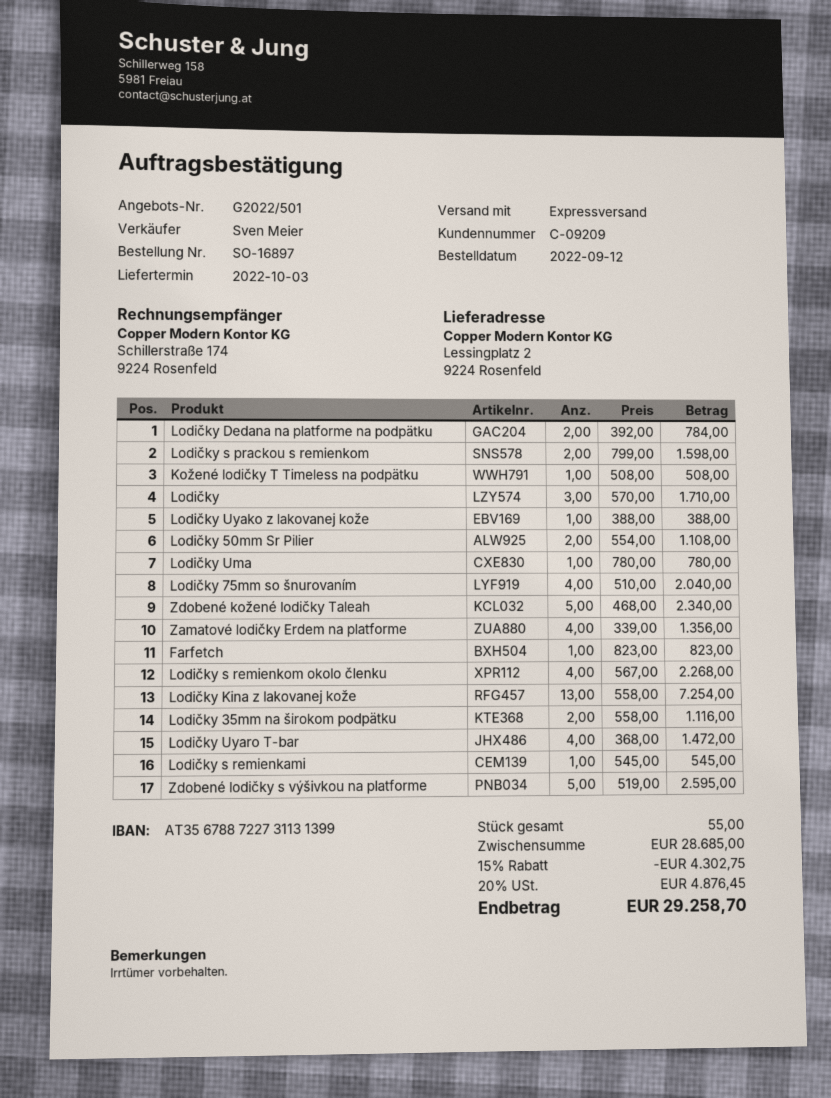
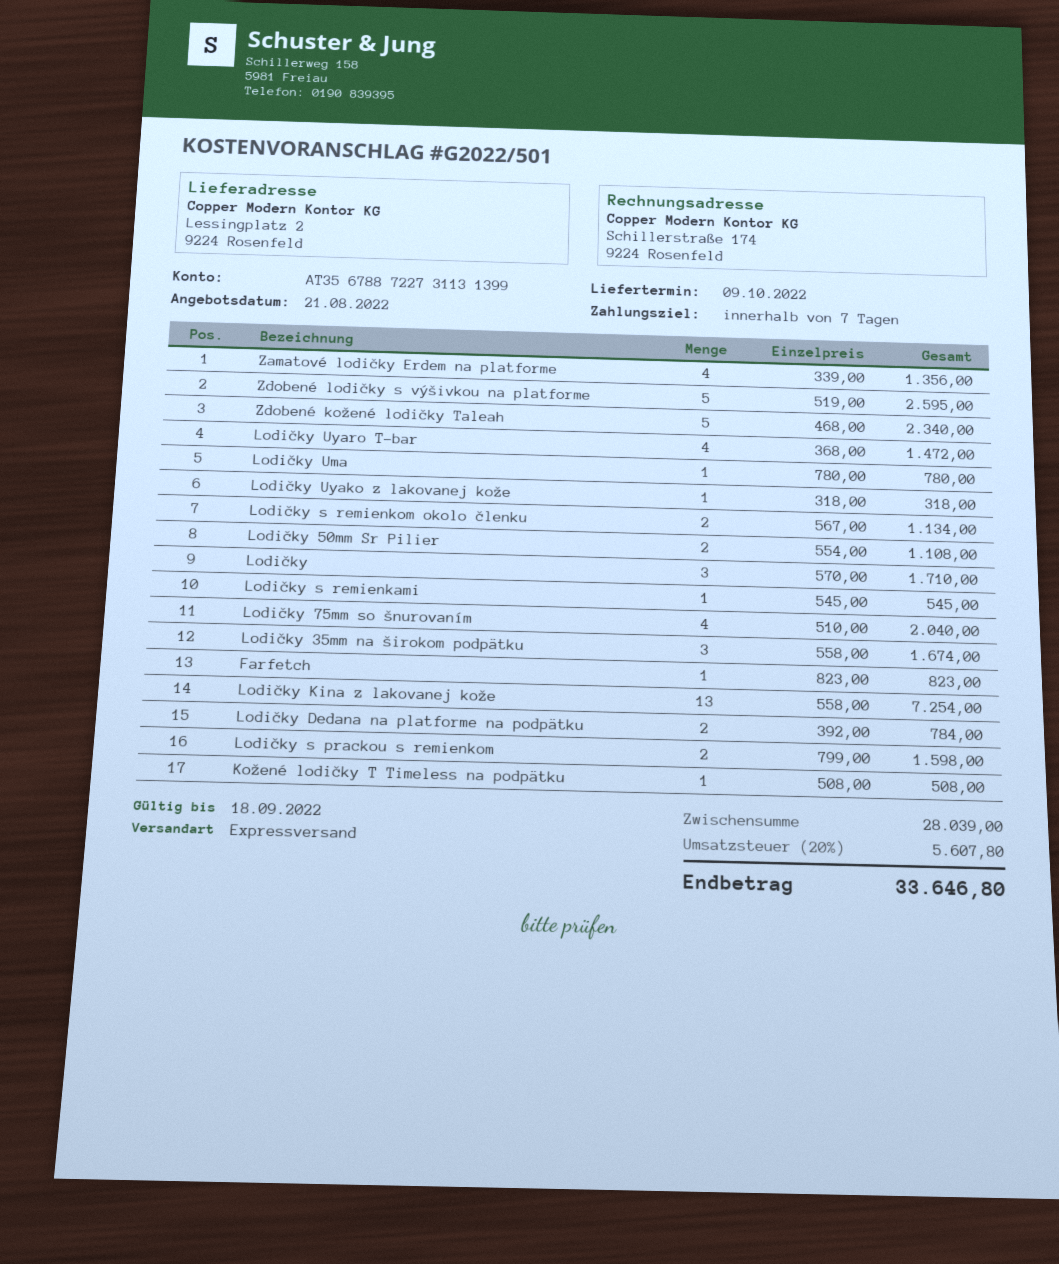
delivery date: 2022-10-03 -> 2022-10-09
Lodičky Uyako z lakovanej kože: 1 x 388.00 = 388.00 -> 1 x 318.00 = 318.00
Lodičky s remienkom okolo členku: 4 x 567.00 = 2268.00 -> 2 x 567.00 = 1134.00
Lodičky 35mm na širokom podpätku: 2 x 558.00 = 1116.00 -> 3 x 558.00 = 1674.00
subtotal: 28685.00 -> 28039.00
discount: 15% = 4302.75 -> none
tax: 20% = 4876.45 -> 20% = 5607.80
total: 29258.70 -> 33646.80

